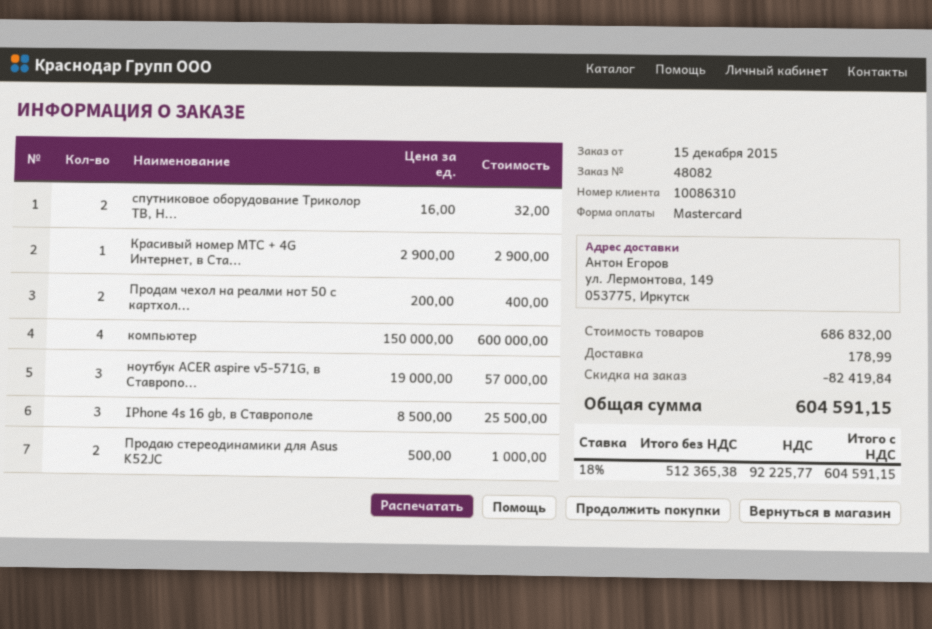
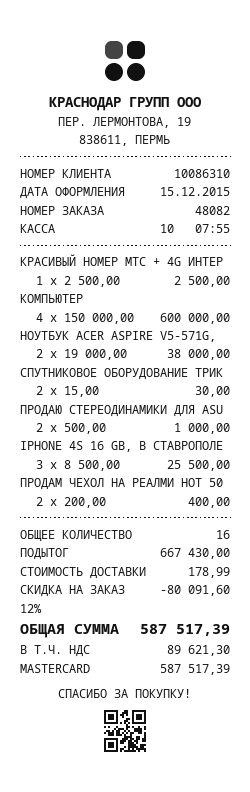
спутниковое оборудование Триколор ТВ, Н...: 2 x 16.00 = 32.00 -> 2 x 15.00 = 30.00
Красивый номер МТС + 4G Интернет, в Ста...: 1 x 2900.00 = 2900.00 -> 1 x 2500.00 = 2500.00
ноутбук ACER aspire v5-571G, в Ставропо...: 3 x 19000.00 = 57000.00 -> 2 x 19000.00 = 38000.00
subtotal: 686832.00 -> 667430.00
discount: 82419.84 -> 80091.60
tax: 92225.77 -> 89621.30
total: 604591.15 -> 587517.39

